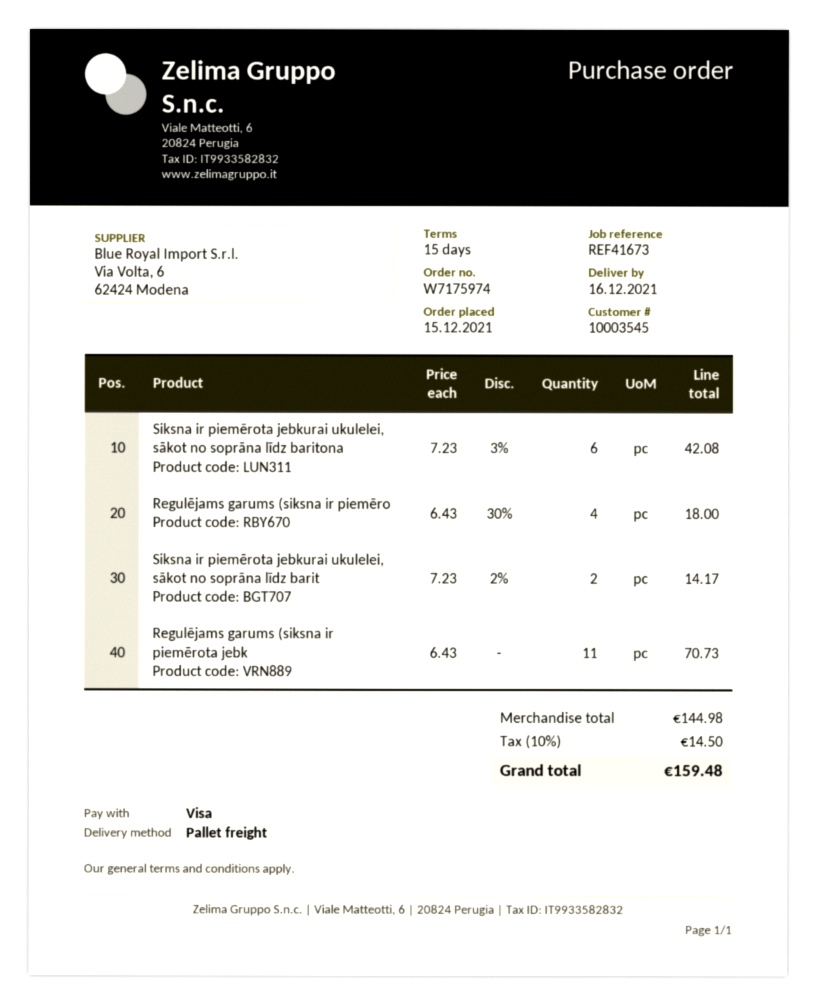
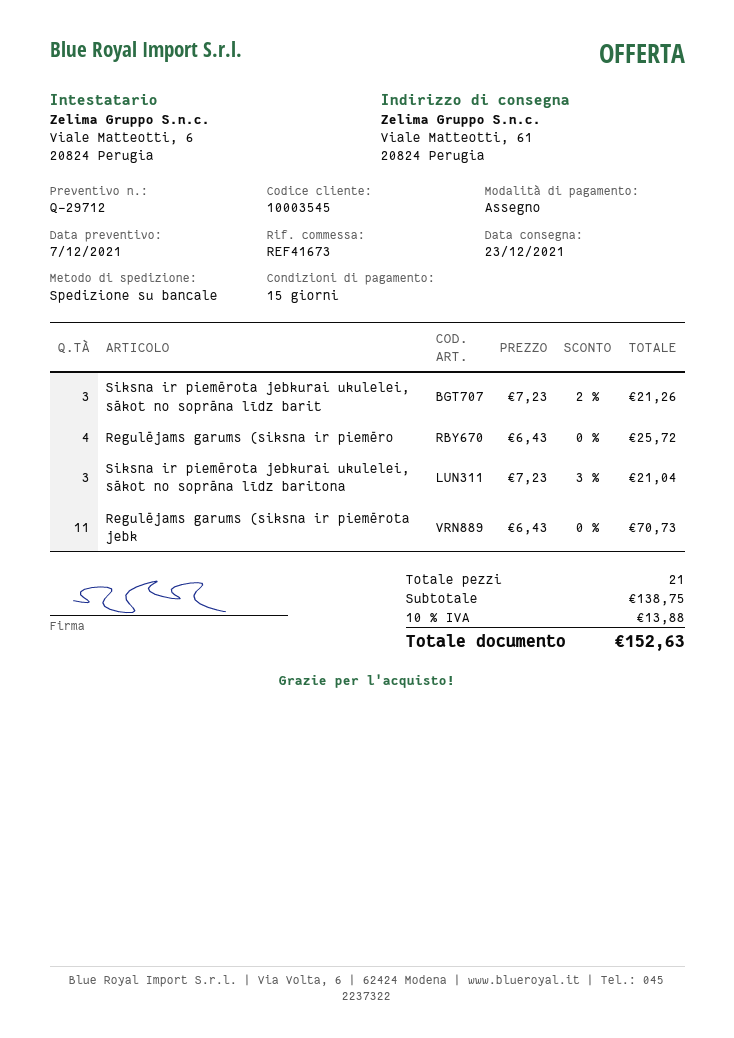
delivery date: 2021-12-16 -> 2021-12-23
payment method: Visa -> cheque
Siksna ir piemērota jebkurai ukulelei, sākot no soprāna līdz baritona: 6 x 7.23 - 3% = 42.08 -> 3 x 7.23 - 3% = 21.04
Regulējams garums (siksna ir piemēro: 4 x 6.43 - 30% = 18.00 -> 4 x 6.43 = 25.72
Siksna ir piemērota jebkurai ukulelei, sākot no soprāna līdz barit: 2 x 7.23 - 2% = 14.17 -> 3 x 7.23 - 2% = 21.26
subtotal: 144.98 -> 138.75
tax: 10% = 14.50 -> 10% = 13.88
total: 159.48 -> 152.63

